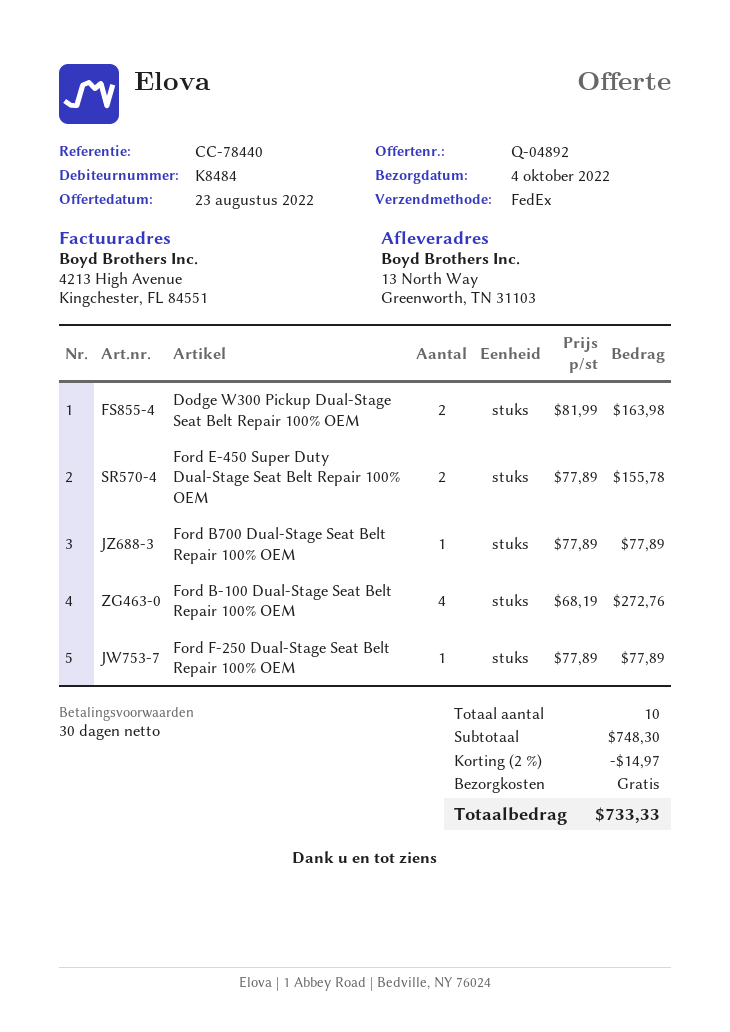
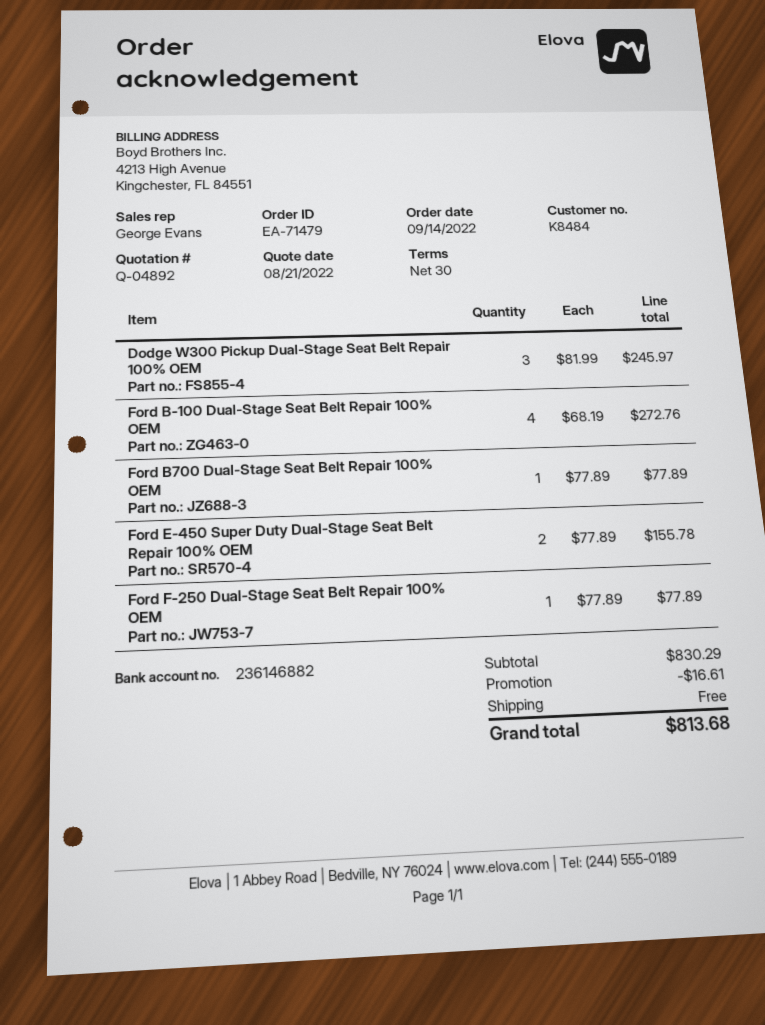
quote date: 2022-08-23 -> 2022-08-21
Dodge W300 Pickup Dual-Stage Seat Belt Repair 100% OEM: 2 x 81.99 = 163.98 -> 3 x 81.99 = 245.97
subtotal: 748.30 -> 830.29
discount: 14.97 -> 16.61
total: 733.33 -> 813.68

